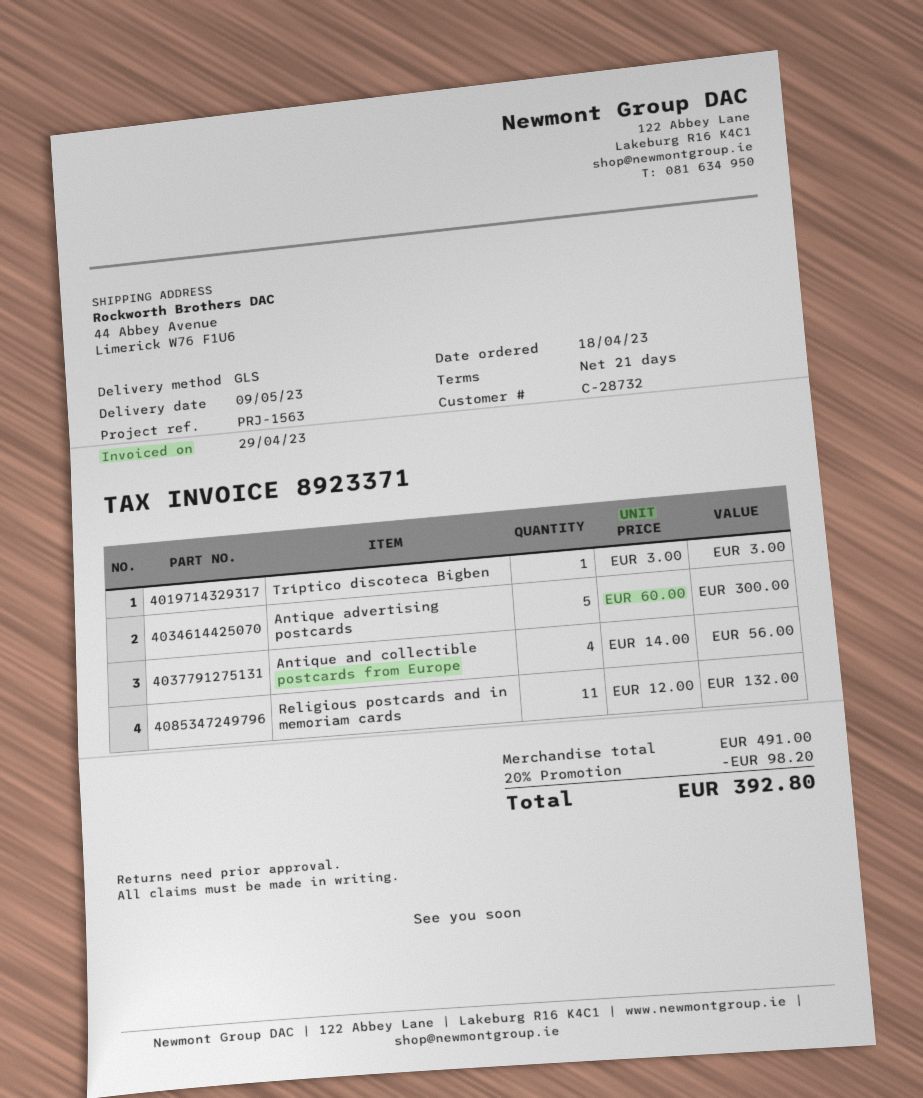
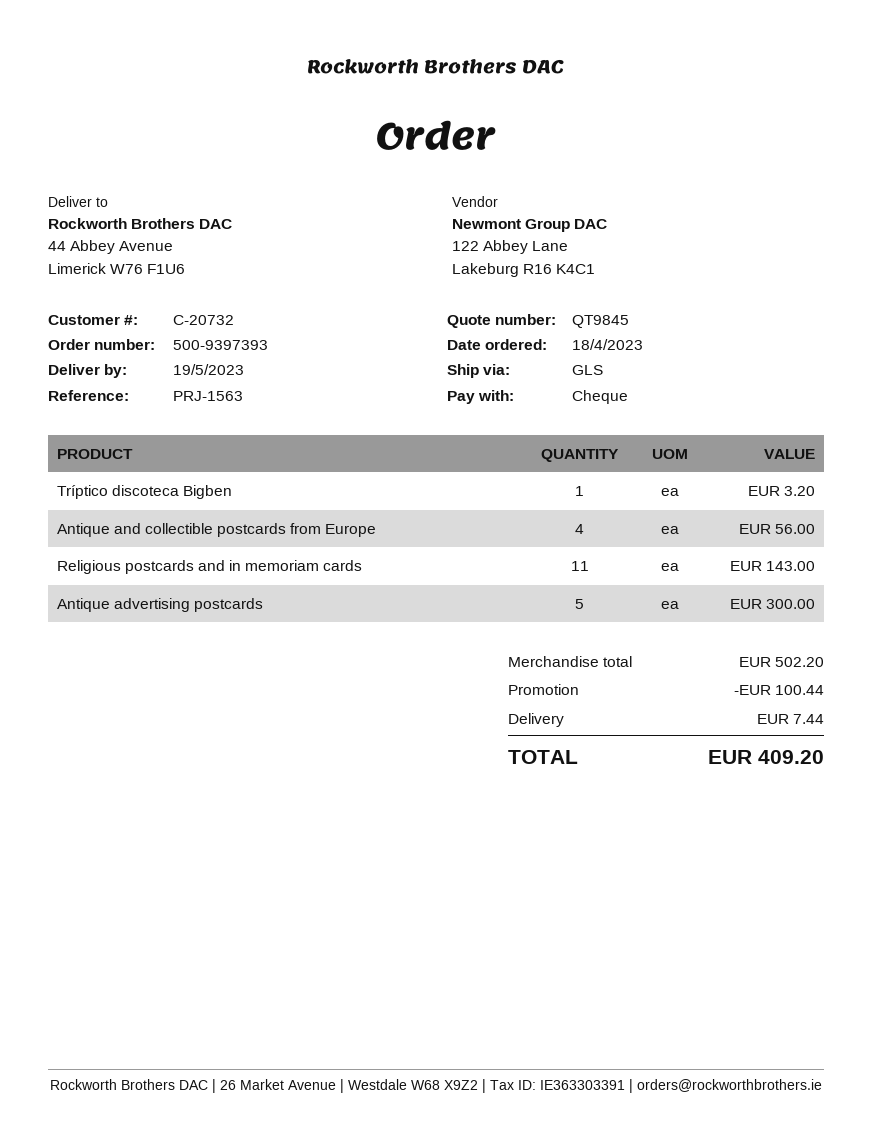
delivery date: 2023-05-09 -> 2023-05-19
customer number: C-28732 -> C-20732
Tríptico discoteca Bigben: 1 for 3.00 -> 1 for 3.20
Religious postcards and in memoriam cards: 11 for 132.00 -> 11 for 143.00
subtotal: 491.00 -> 502.20
discount: 98.20 -> 100.44
shipping: none -> 7.44
total: 392.80 -> 409.20

